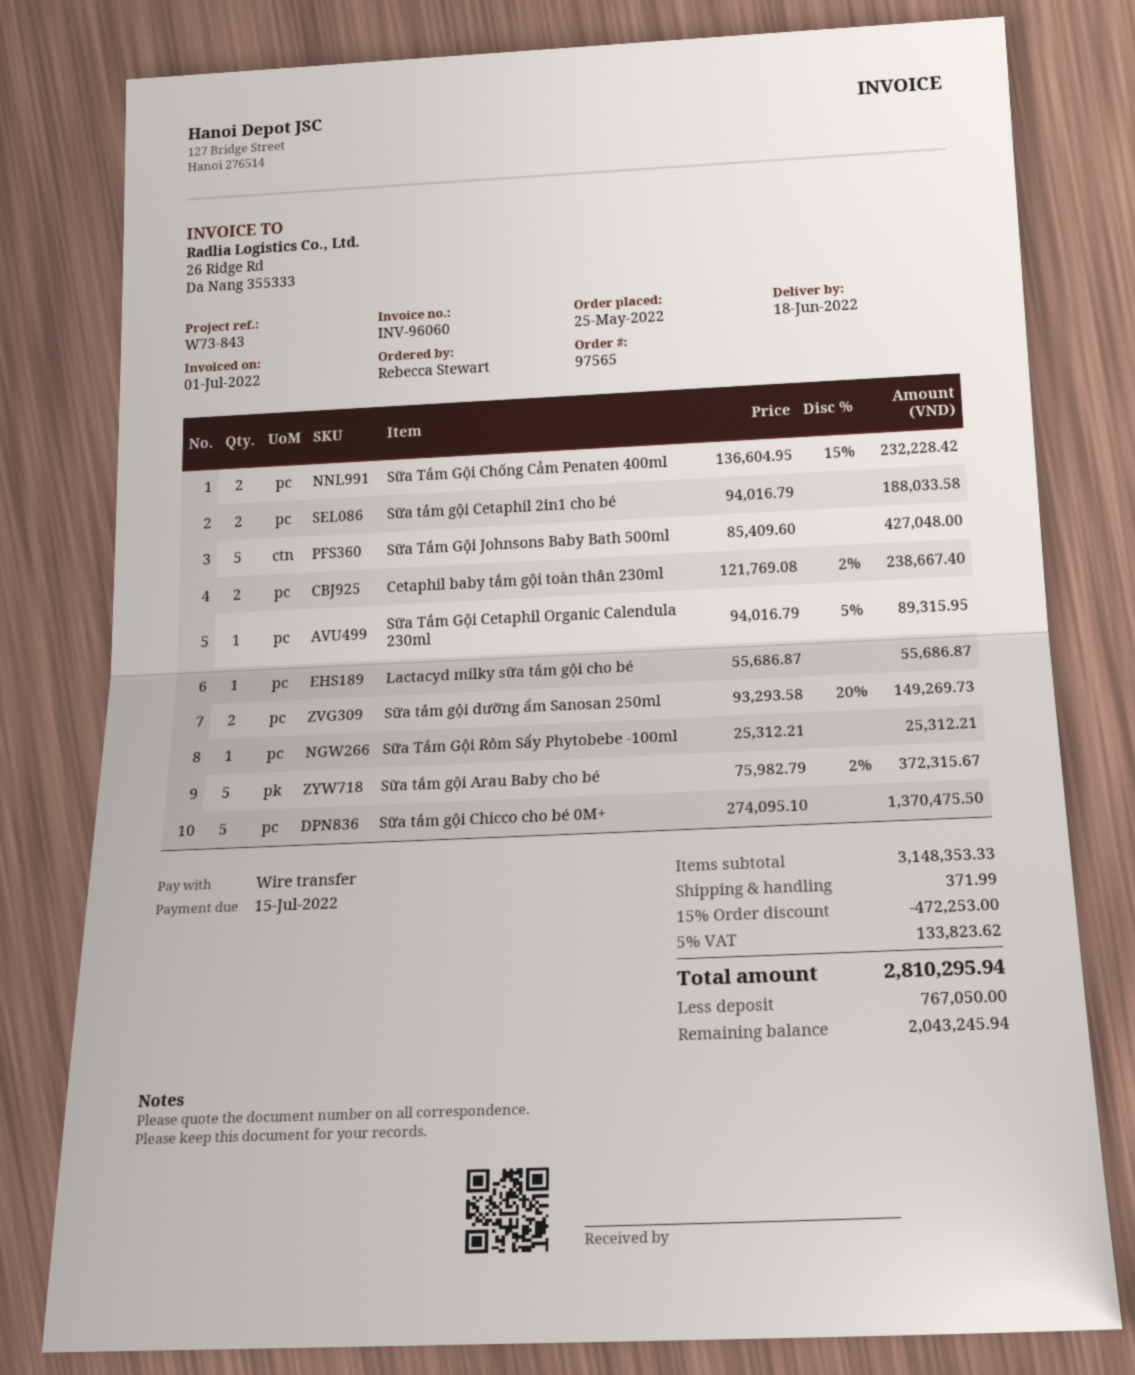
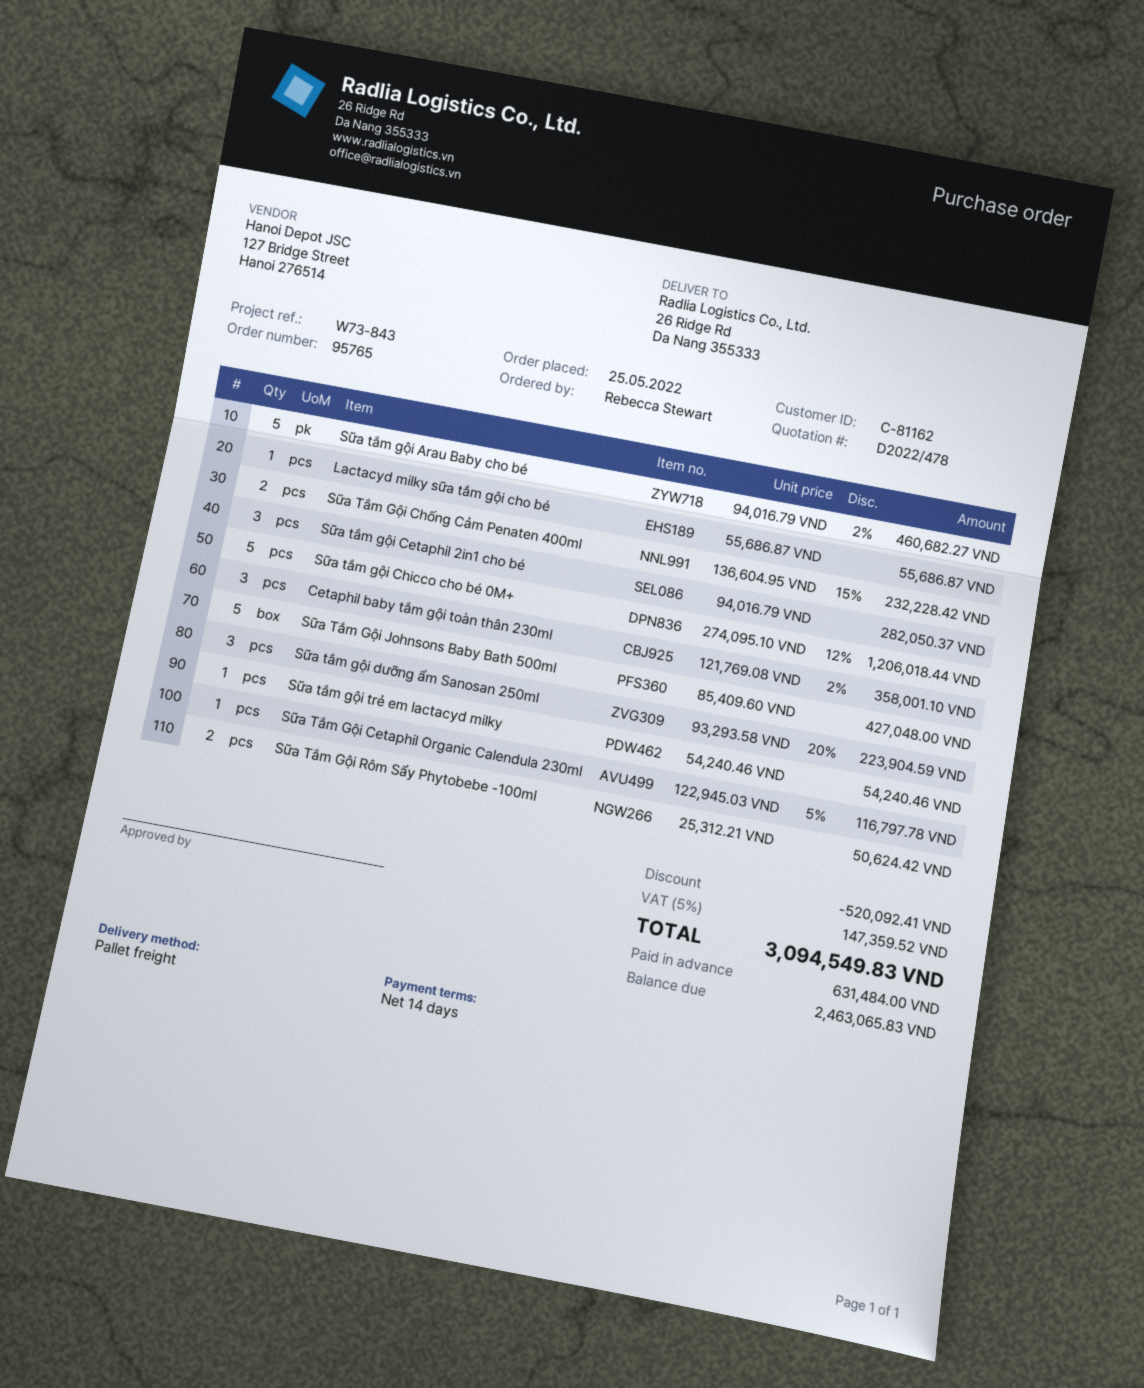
order number: 97565 -> 95765
Sữa tắm gội Cetaphil 2in1 cho bé: 2 x 94016.79 = 188033.58 -> 3 x 94016.79 = 282050.37
Cetaphil baby tắm gội toàn thân 230ml: 2 x 121769.08 - 2% = 238667.40 -> 3 x 121769.08 - 2% = 358001.10
Sữa Tắm Gội Cetaphil Organic Calendula 230ml: 1 x 94016.79 - 5% = 89315.95 -> 1 x 122945.03 - 5% = 116797.78
Sữa tắm gội dưỡng ẩm Sanosan 250ml: 2 x 93293.58 - 20% = 149269.73 -> 3 x 93293.58 - 20% = 223904.59
Sữa Tắm Gội Rôm Sẩy Phytobebe -100ml: 1 x 25312.21 = 25312.21 -> 2 x 25312.21 = 50624.42
Sữa tắm gội Arau Baby cho bé: 5 x 75982.79 - 2% = 372315.67 -> 5 x 94016.79 - 2% = 460682.27
Sữa tắm gội Chicco cho bé 0M+: 5 x 274095.10 = 1370475.50 -> 5 x 274095.10 - 12% = 1206018.44
Sữa tắm gội trẻ em lactacyd milky: none -> 1 x 54240.46 = 54240.46
discount: 472253.00 -> 520092.41
shipping: 371.99 -> none
tax: 5% = 133823.62 -> 5% = 147359.52
total: 2810295.94 -> 3094549.83
deposit: 767050.00 -> 631484.00
balance: 2043245.94 -> 2463065.83

